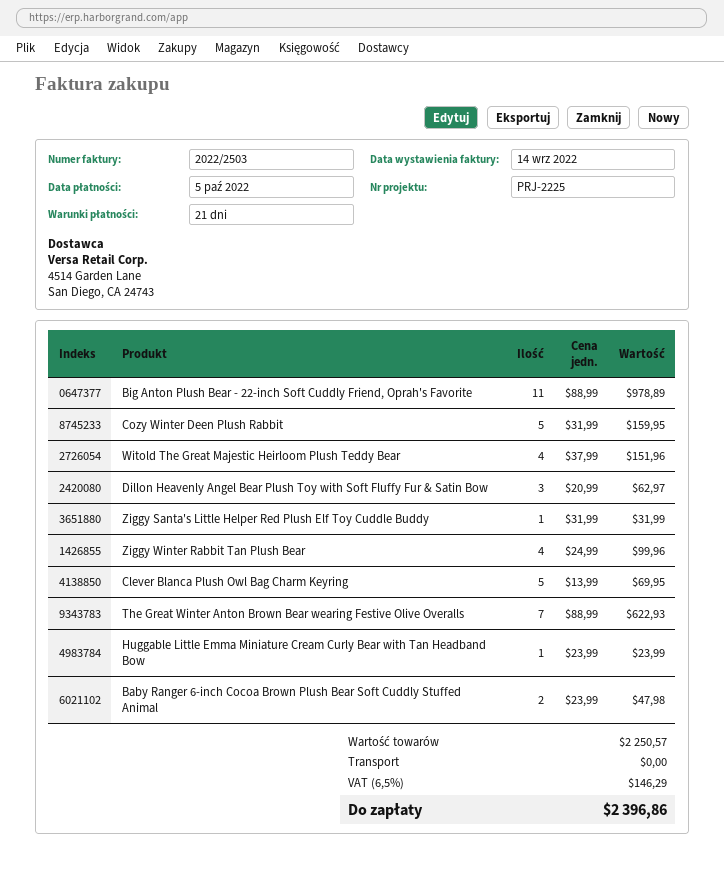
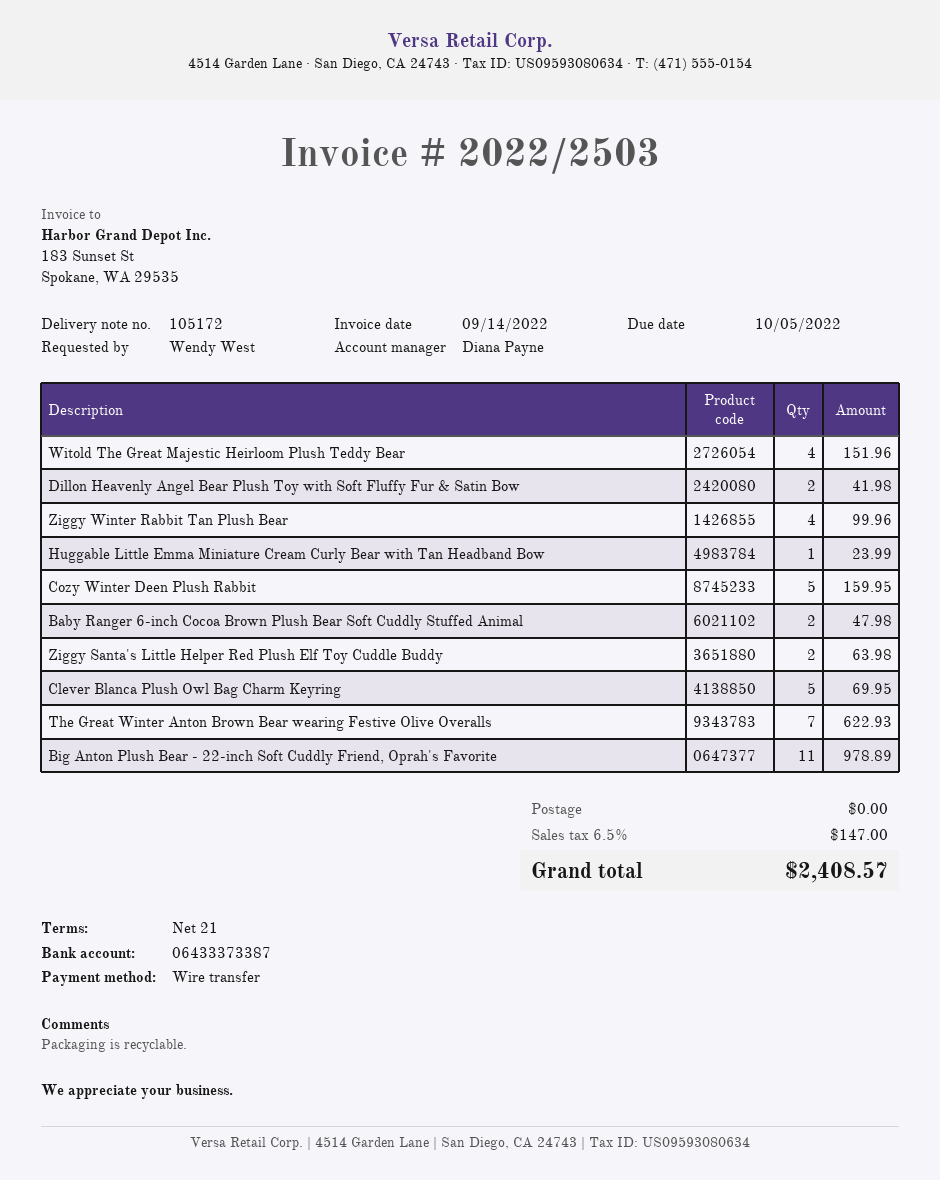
Dillon Heavenly Angel Bear Plush Toy with Soft Fluffy Fur & Satin Bow: 3 for 62.97 -> 2 for 41.98
Ziggy Santa's Little Helper Red Plush Elf Toy Cuddle Buddy: 1 for 31.99 -> 2 for 63.98
tax: 6.5% = 146.29 -> 6.5% = 147.00
total: 2396.86 -> 2408.57

